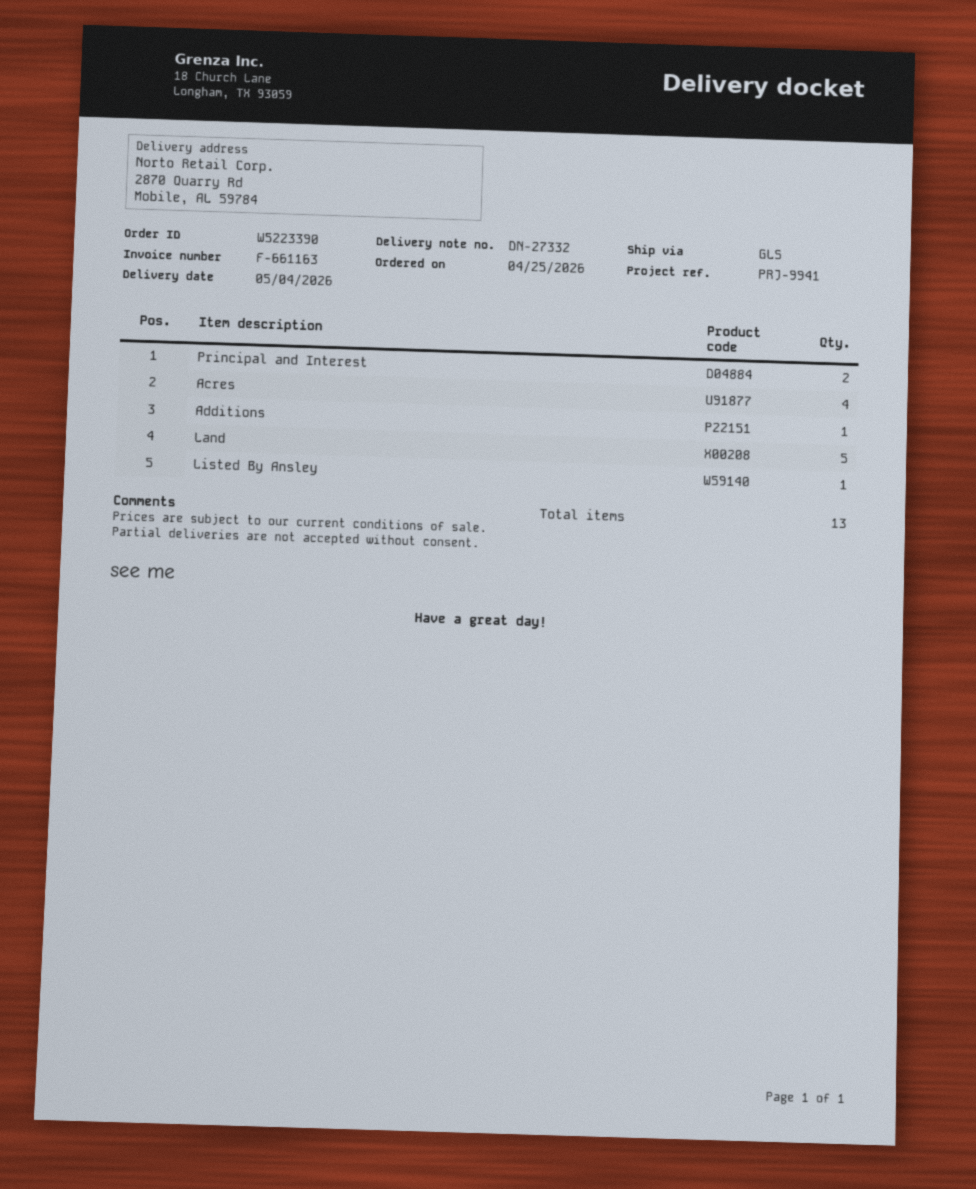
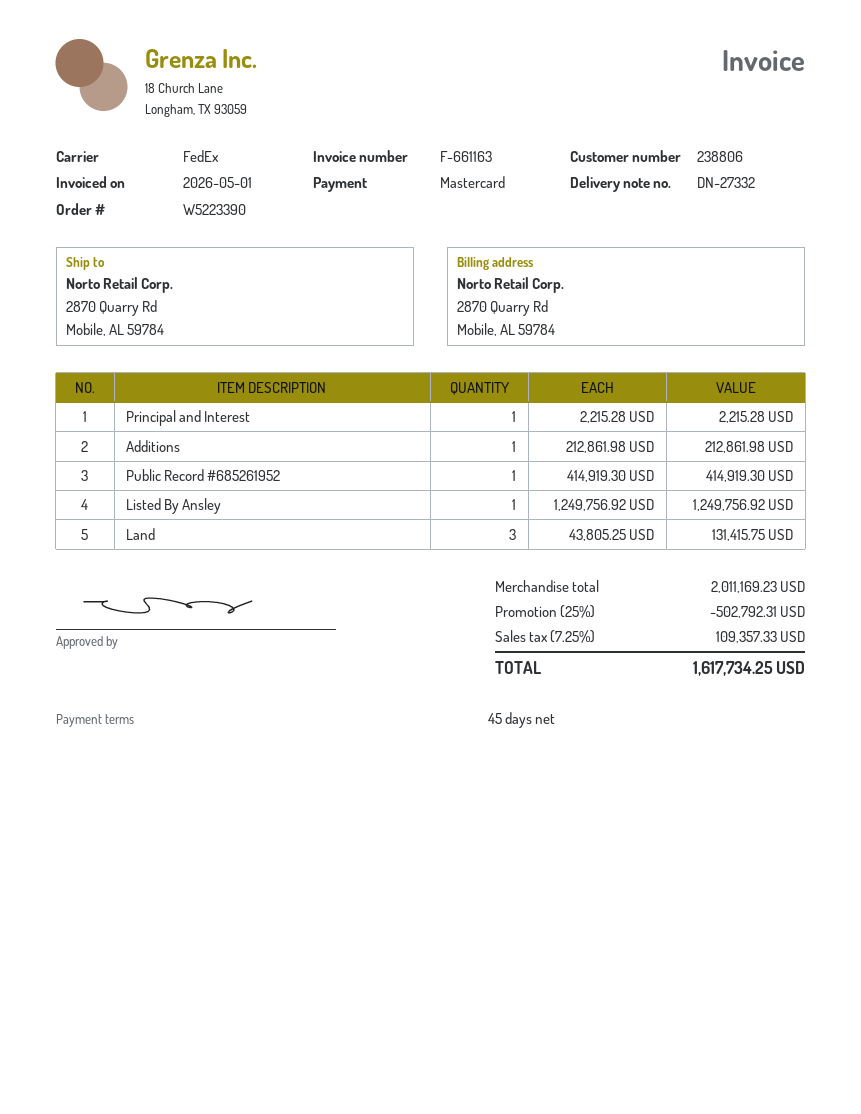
shipping method: GLS -> FedEx
Principal and Interest: 2 -> 1
Acres: 4 -> none
Land: 5 -> 3
Public Record #685261952: none -> 1

